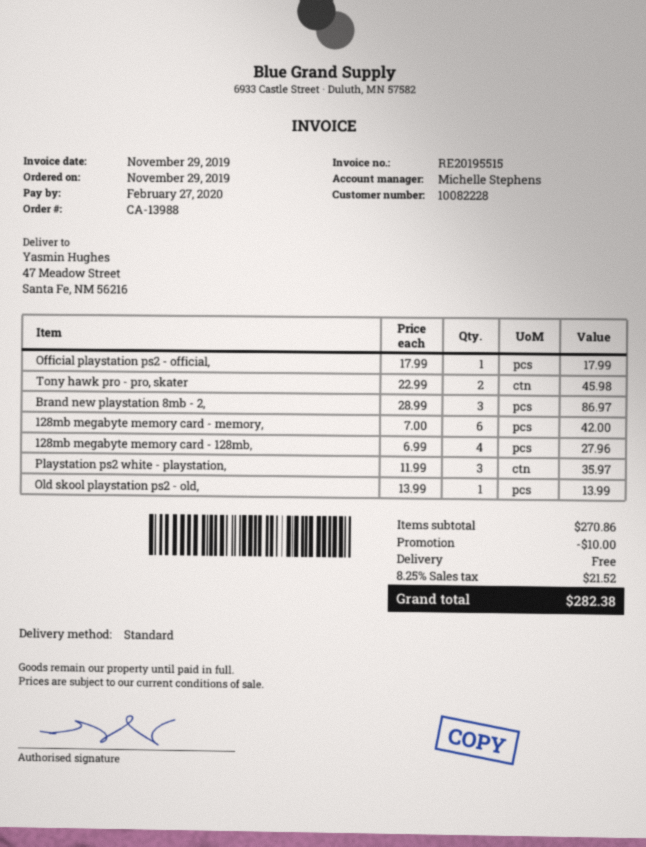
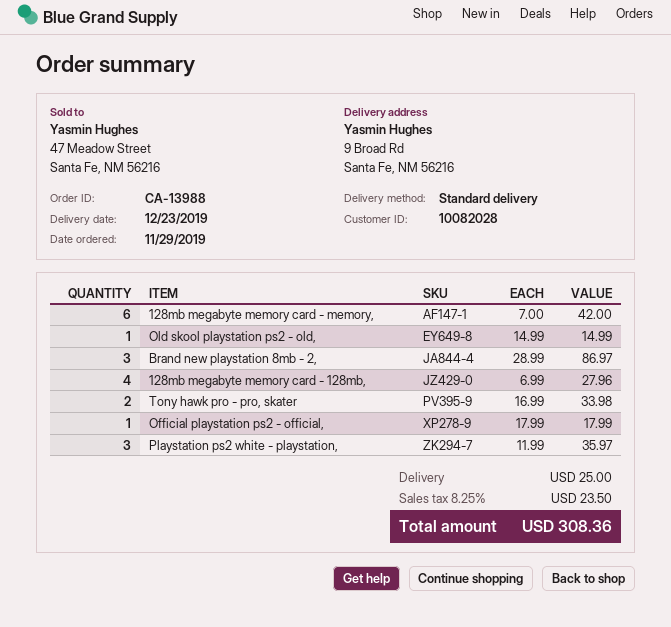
customer number: 10082228 -> 10082028
ship to: 47 Meadow Street, Santa Fe, NM 56216 -> 9 Broad Rd, Santa Fe, NM 56216
Tony hawk pro - pro, skater: 2 x 22.99 = 45.98 -> 2 x 16.99 = 33.98
Old skool playstation ps2 - old,: 1 x 13.99 = 13.99 -> 1 x 14.99 = 14.99
discount: 10.00 -> none
shipping: 0.00 -> 25.00
tax: 8.25% = 21.52 -> 8.25% = 23.50
total: 282.38 -> 308.36

